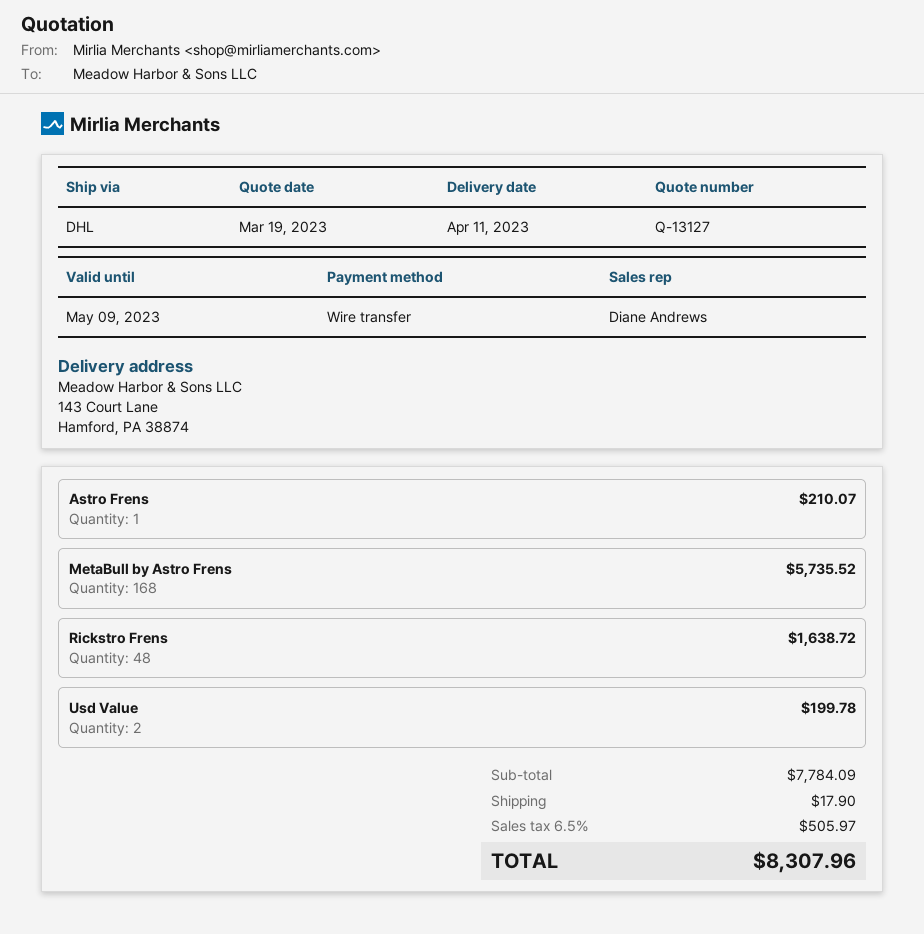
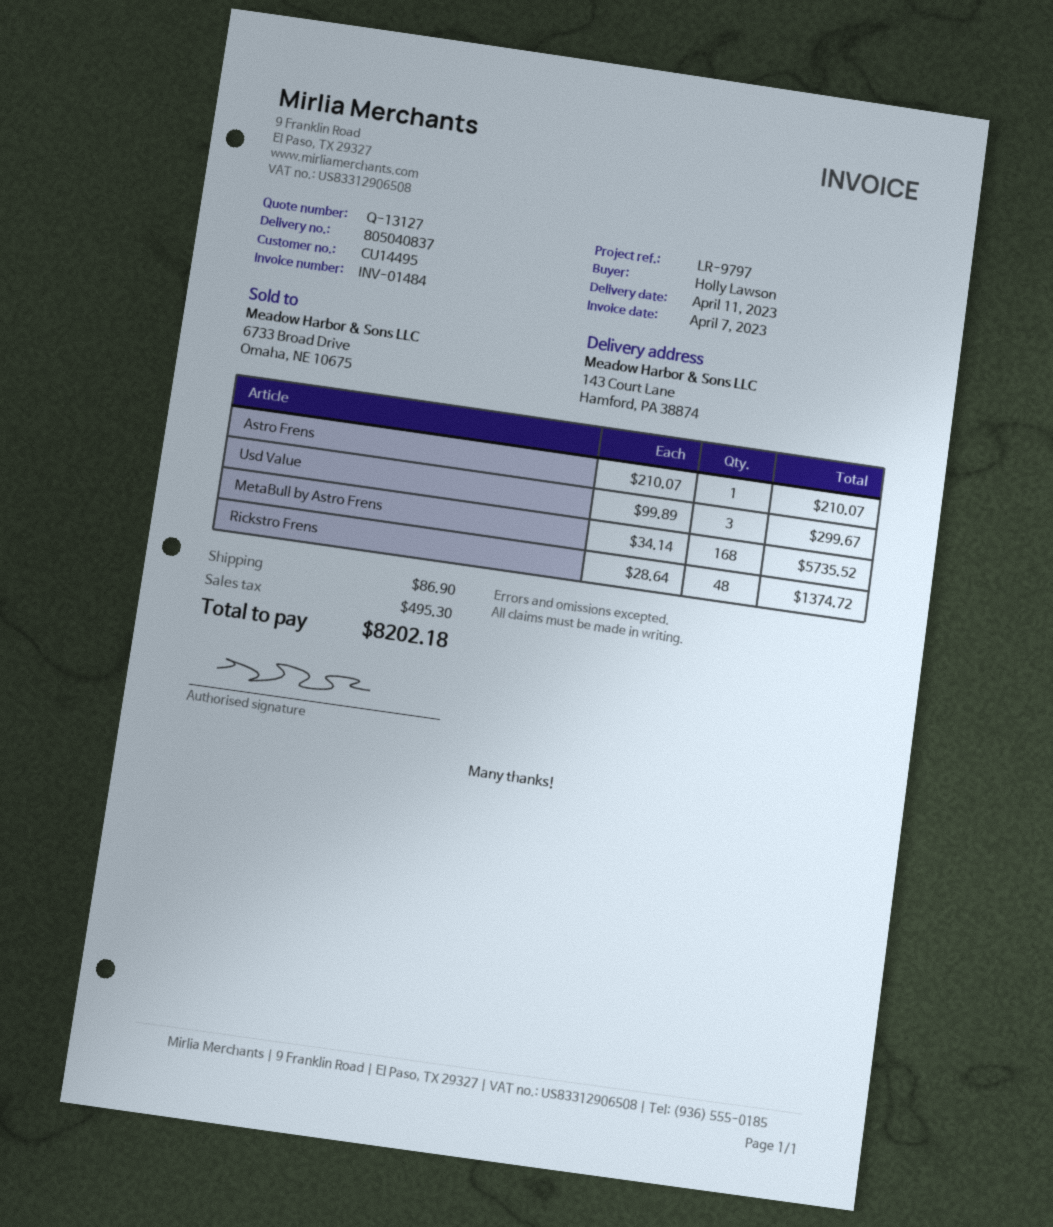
Rickstro Frens: 48 for 1638.72 -> 48 for 1374.72
Usd Value: 2 for 199.78 -> 3 for 299.67
shipping: 17.90 -> 86.90
tax: 505.97 -> 495.30
total: 8307.96 -> 8202.18

